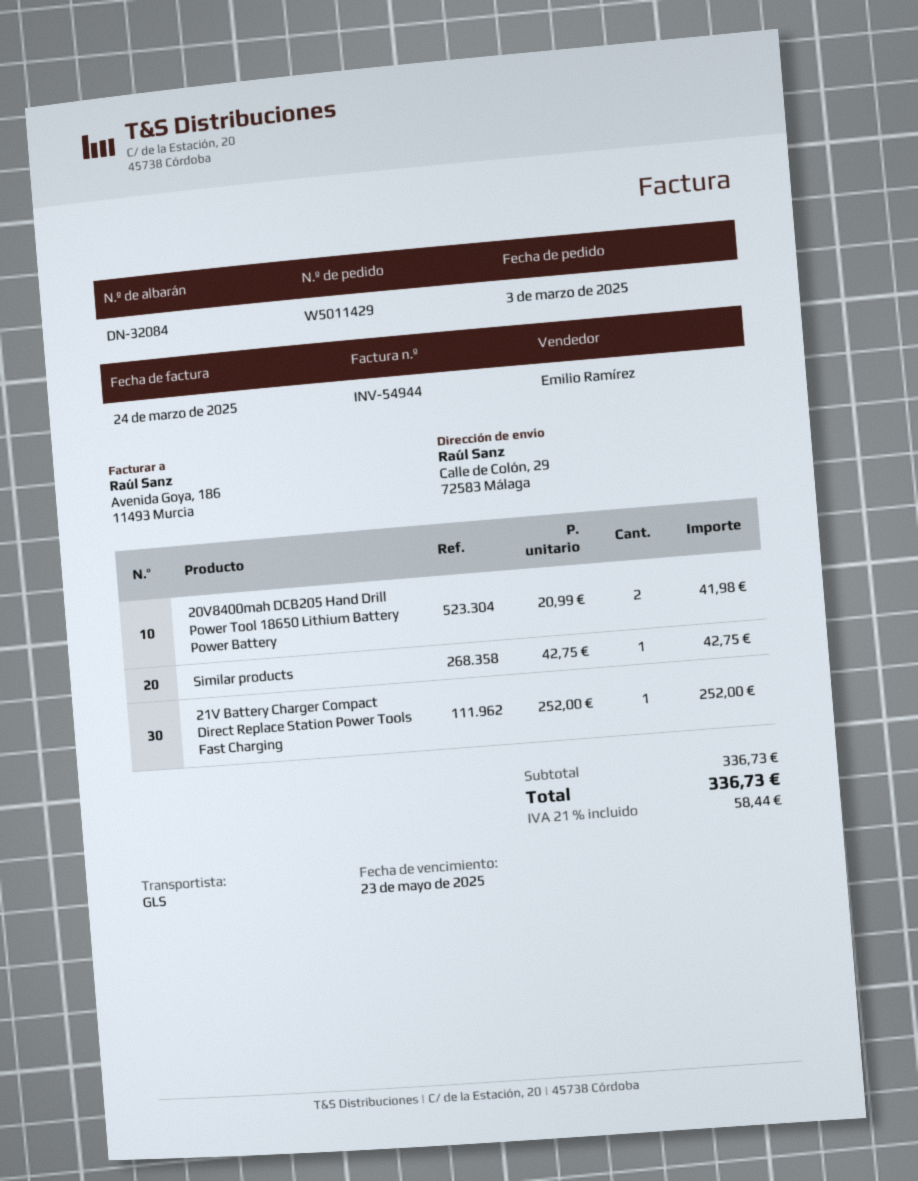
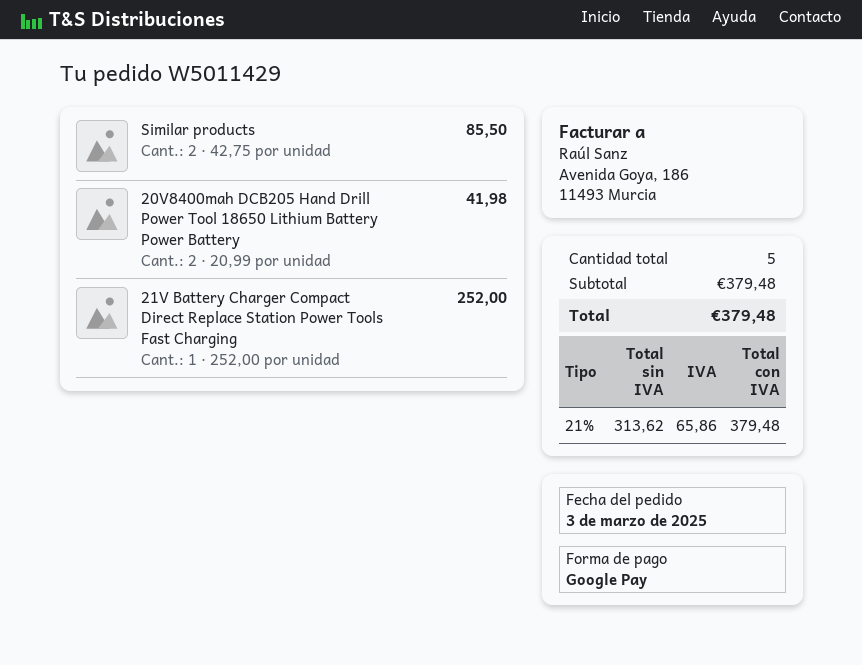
Similar products: 1 x 42.75 = 42.75 -> 2 x 42.75 = 85.50
subtotal: 336.73 -> 379.48
tax: 21% = 58.44 -> 21% = 65.86
total: 336.73 -> 379.48

